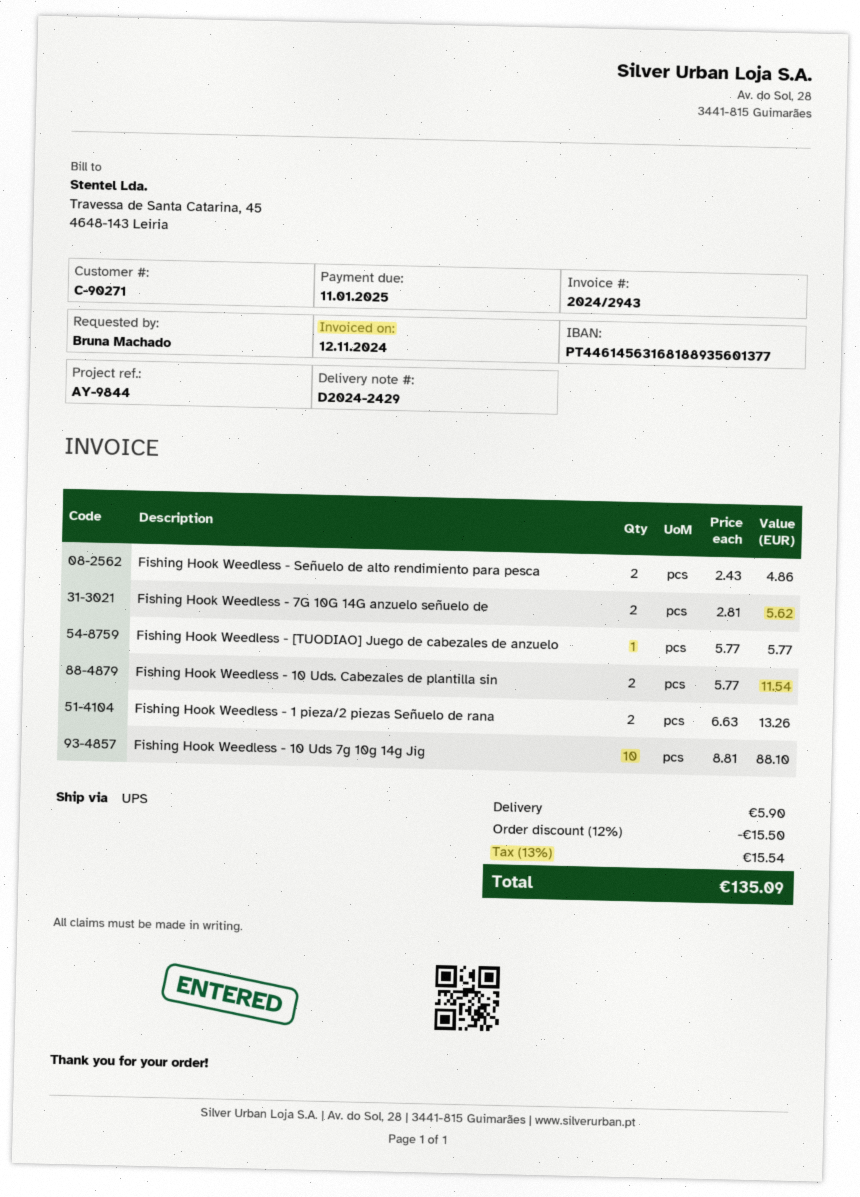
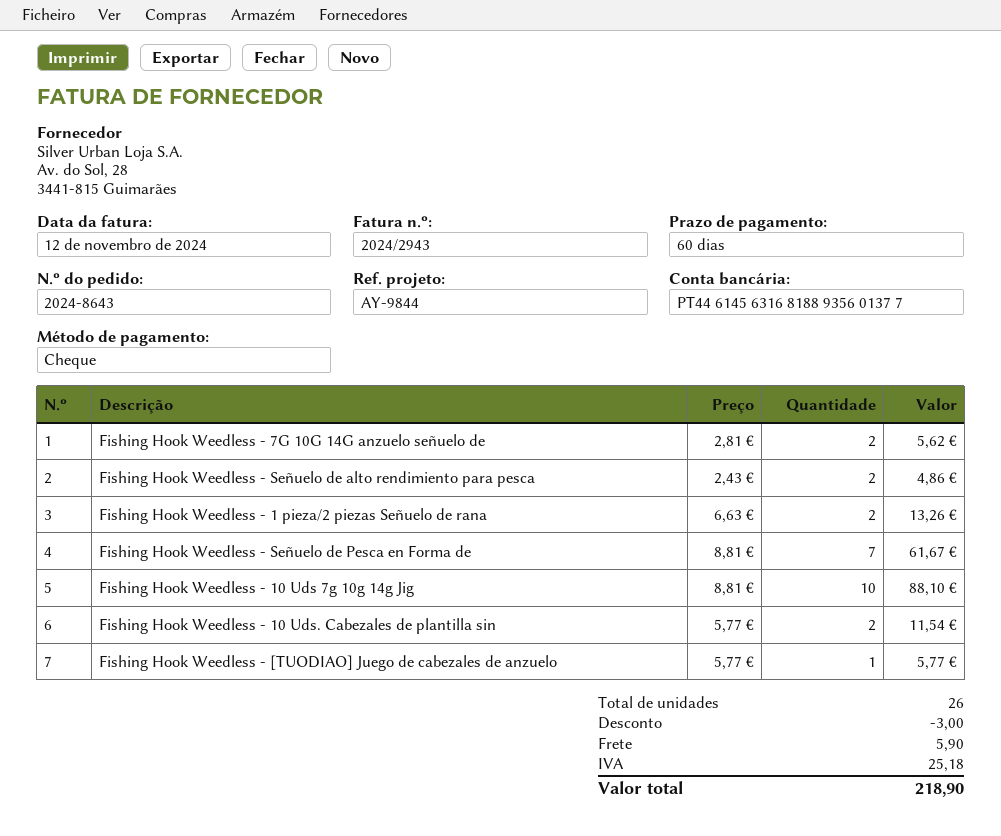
Fishing Hook Weedless - Señuelo de Pesca en Forma de: none -> 7 x 8.81 = 61.67
discount: 15.50 -> 3.00
tax: 15.54 -> 25.18
total: 135.09 -> 218.90

